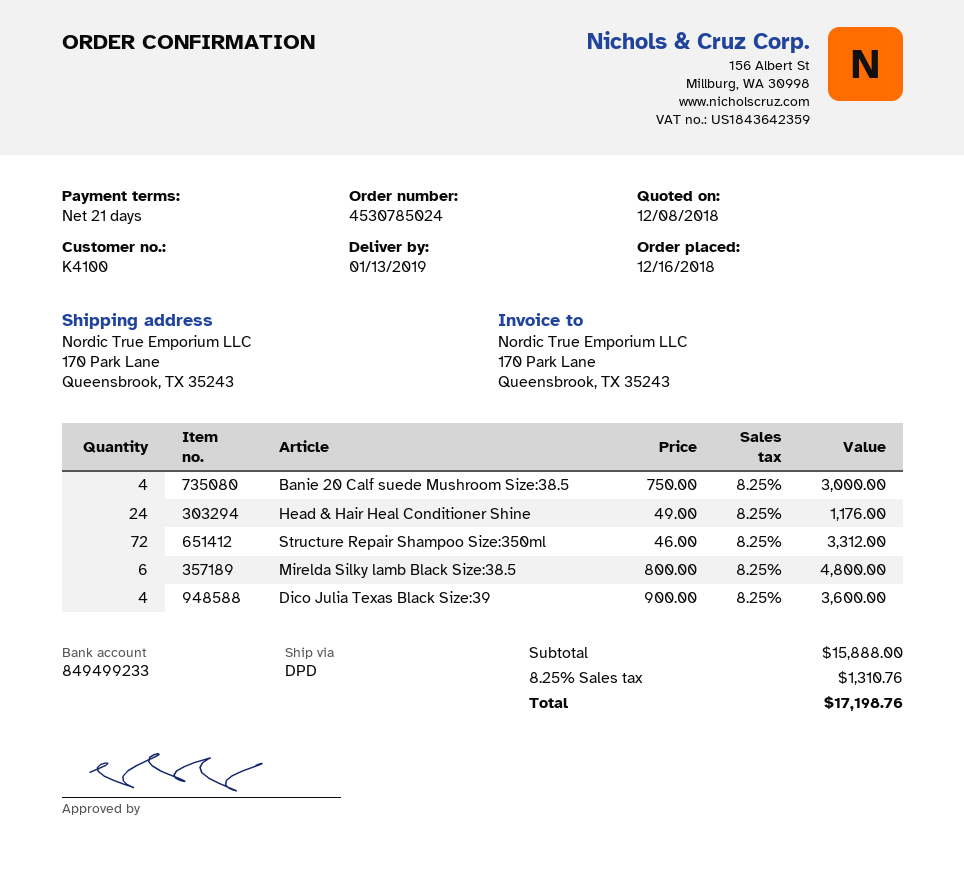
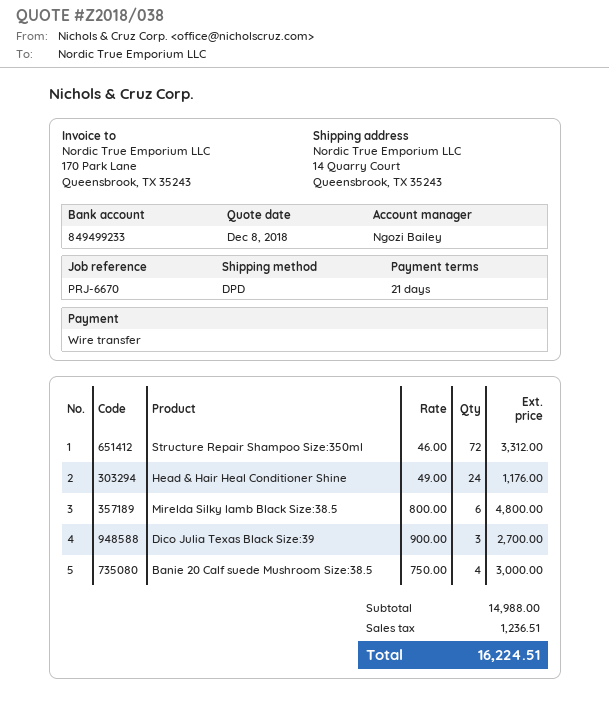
ship to: 170 Park Lane, Queensbrook, TX 35243 -> 14 Quarry Court, Queensbrook, TX 35243
Dico Julia Texas Black Size:39: 4 x 900.00 = 3600.00 -> 3 x 900.00 = 2700.00
subtotal: 15888.00 -> 14988.00
tax: 1310.76 -> 1236.51
total: 17198.76 -> 16224.51

